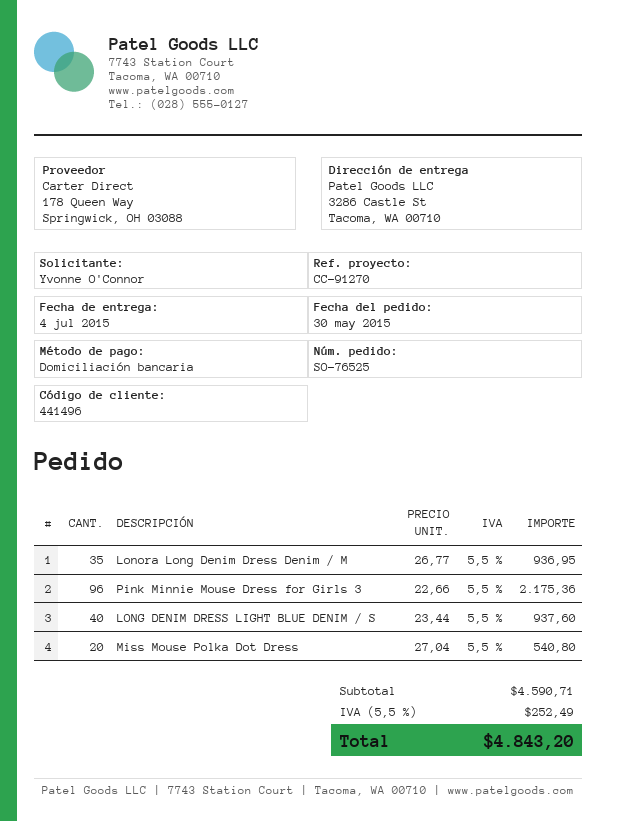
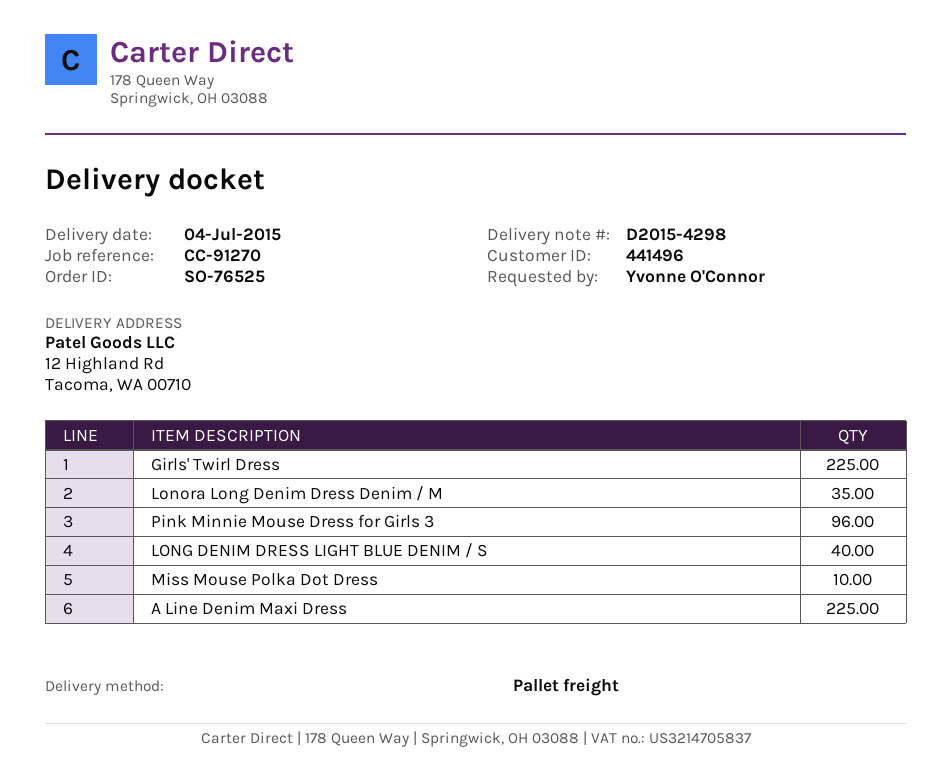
ship to: 3286 Castle St, Tacoma, WA 00710 -> 12 Highland Rd, Tacoma, WA 00710
Miss Mouse Polka Dot Dress: 20 -> 10
Girls' Twirl Dress: none -> 225
A Line Denim Maxi Dress: none -> 225

